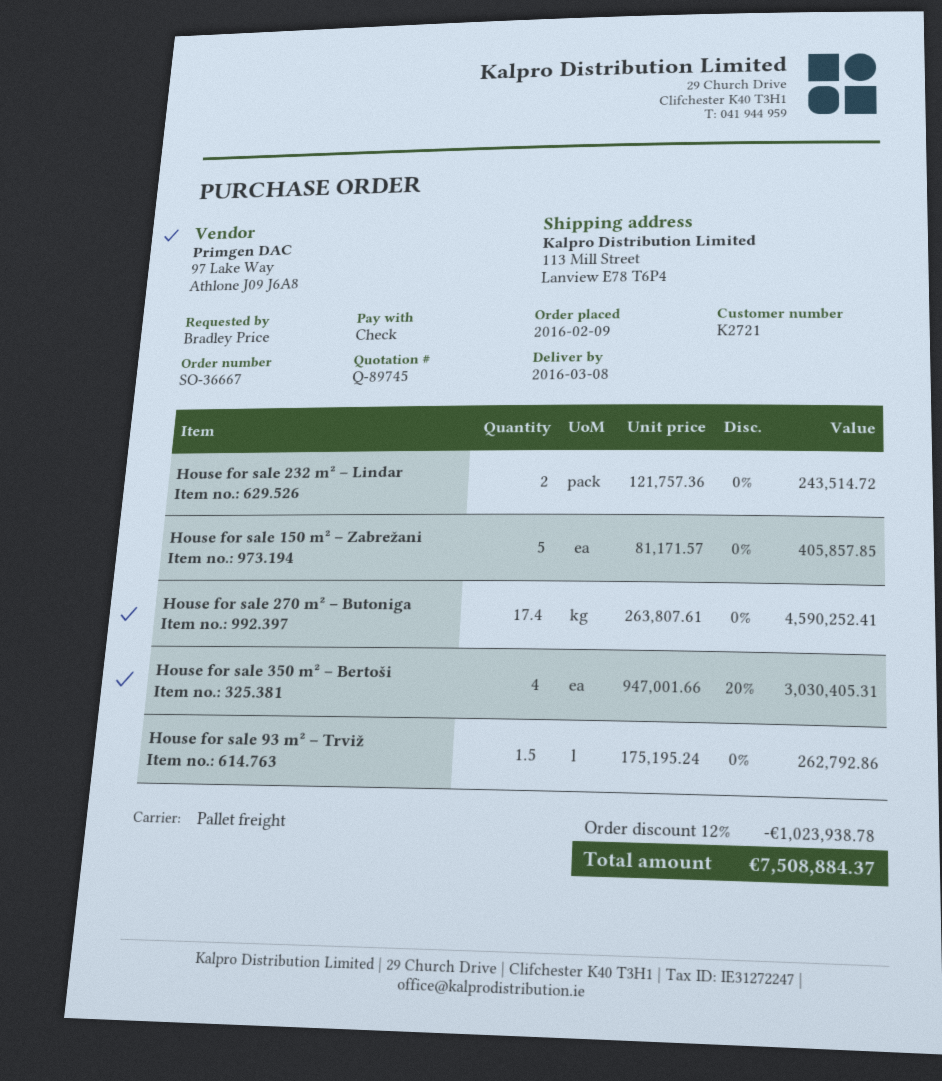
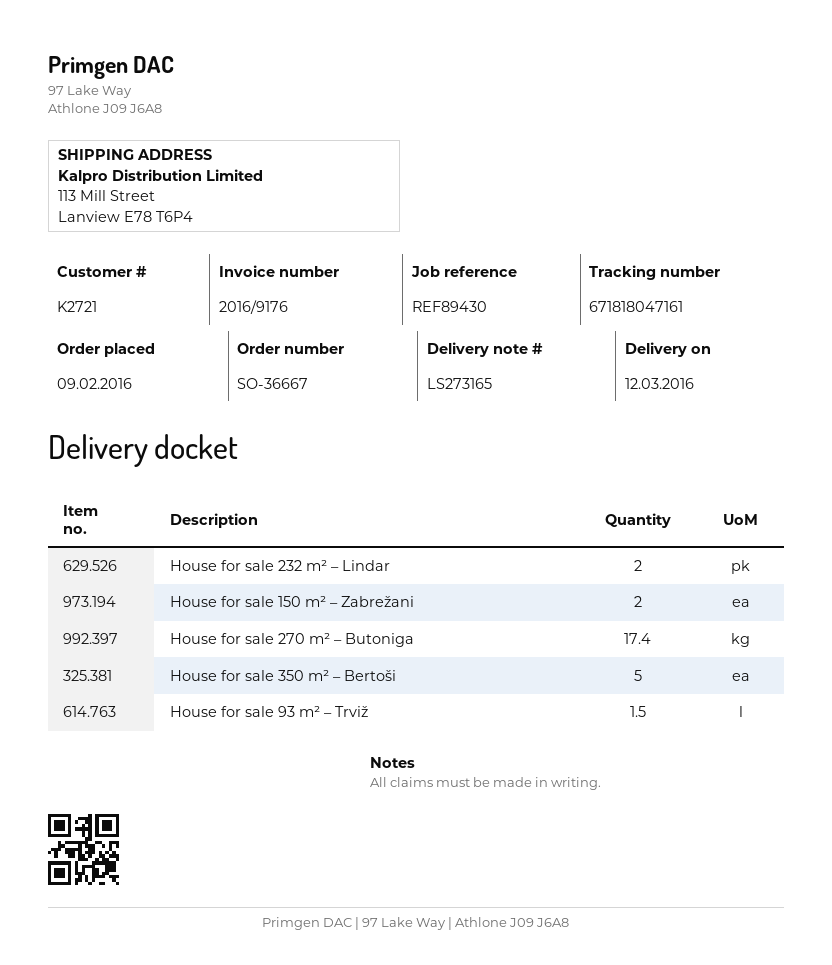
delivery date: 2016-03-08 -> 2016-03-12
House for sale 150 m² – Zabrežani: 5 -> 2
House for sale 350 m² – Bertoši: 4 -> 5

